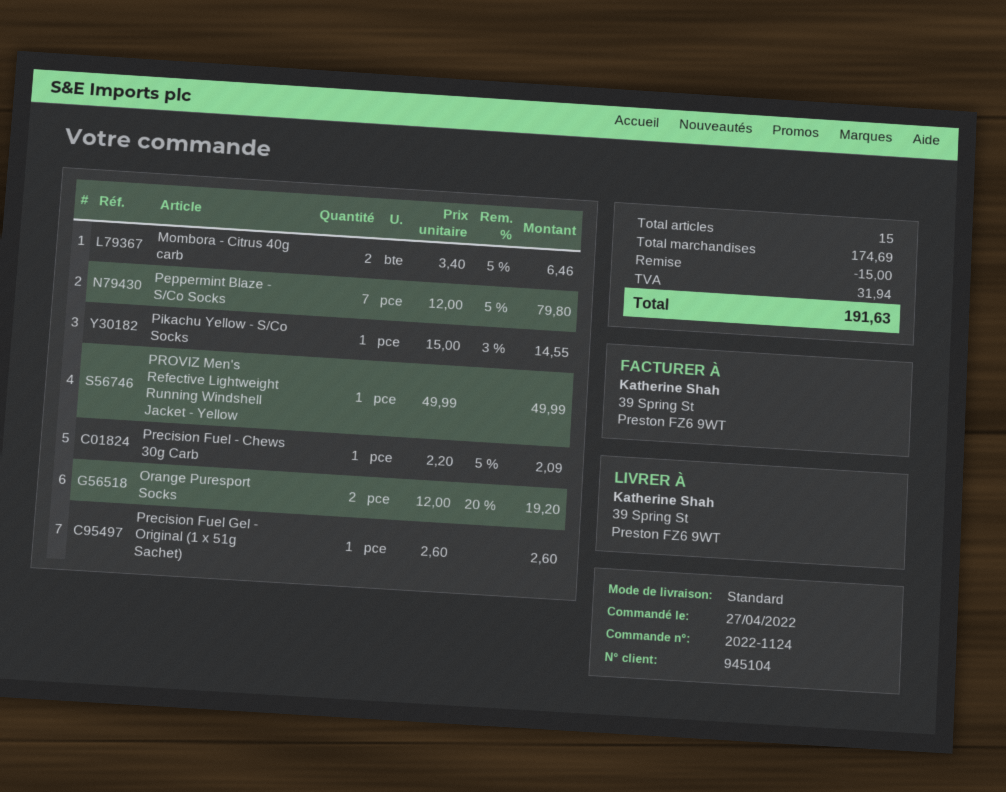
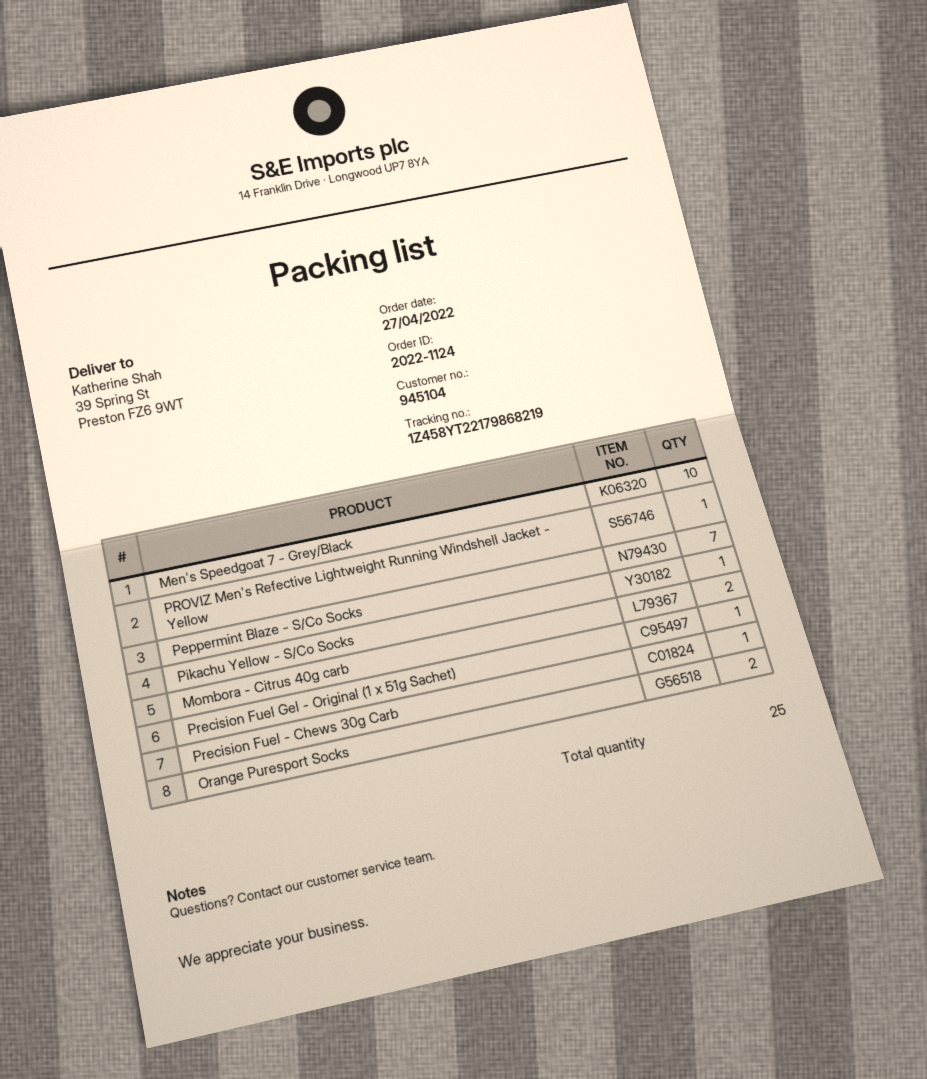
Men's Speedgoat 7 - Grey/Black: none -> 10
total quantity: 15 -> 25

